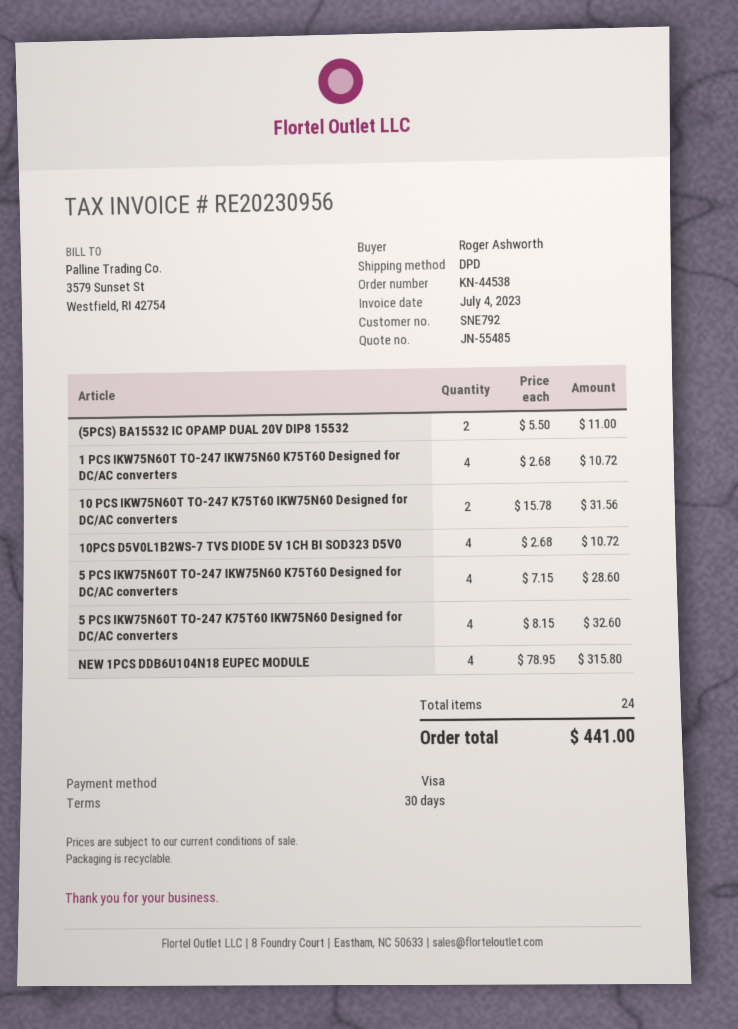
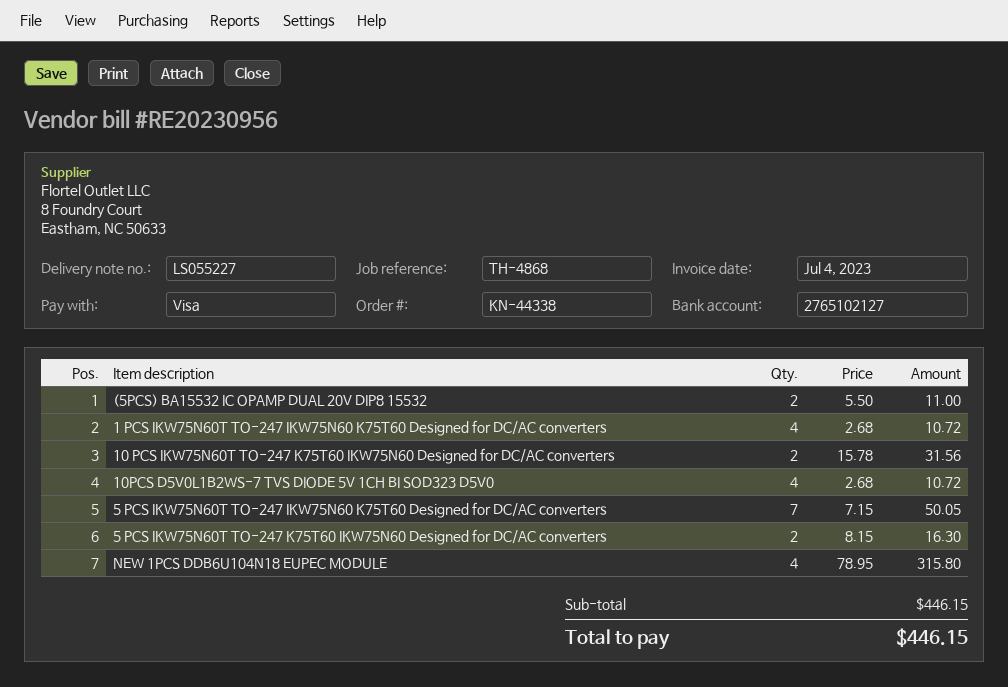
order number: KN-44538 -> KN-44338
5 PCS IKW75N60T TO-247 IKW75N60 K75T60 Designed for DC/AC converters: 4 x 7.15 = 28.60 -> 7 x 7.15 = 50.05
5 PCS IKW75N60T TO-247 K75T60 IKW75N60 Designed for DC/AC converters: 4 x 8.15 = 32.60 -> 2 x 8.15 = 16.30
total: 441.00 -> 446.15

